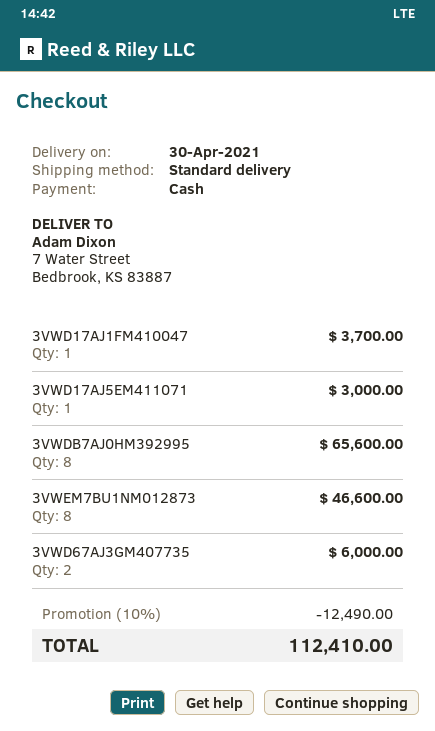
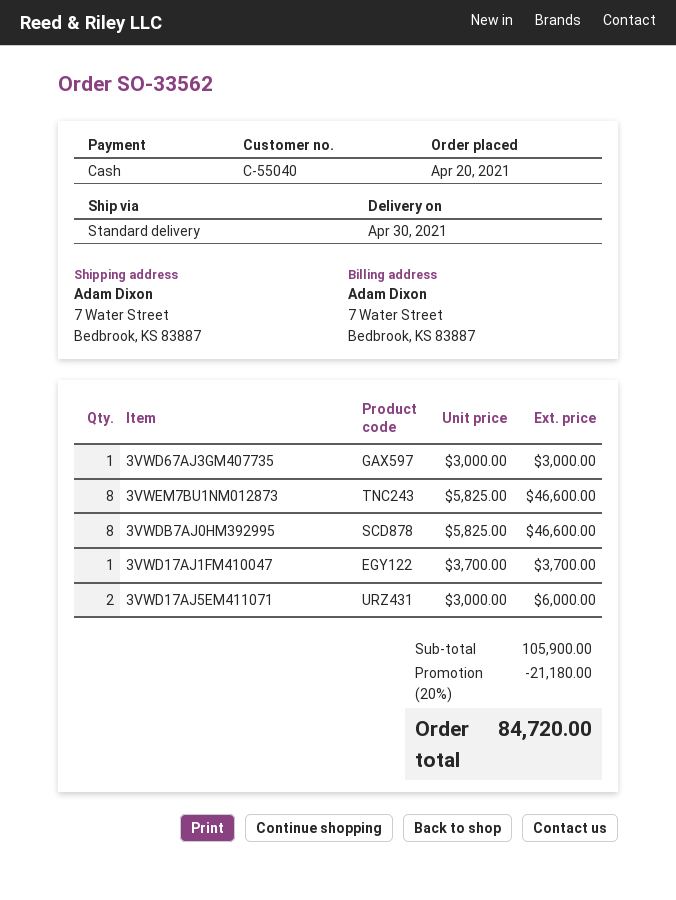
3VWD17AJ5EM411071: 1 for 3000.00 -> 2 for 6000.00
3VWDB7AJ0HM392995: 8 for 65600.00 -> 8 for 46600.00
3VWD67AJ3GM407735: 2 for 6000.00 -> 1 for 3000.00
discount: 10% = 12490.00 -> 20% = 21180.00
total: 112410.00 -> 84720.00

